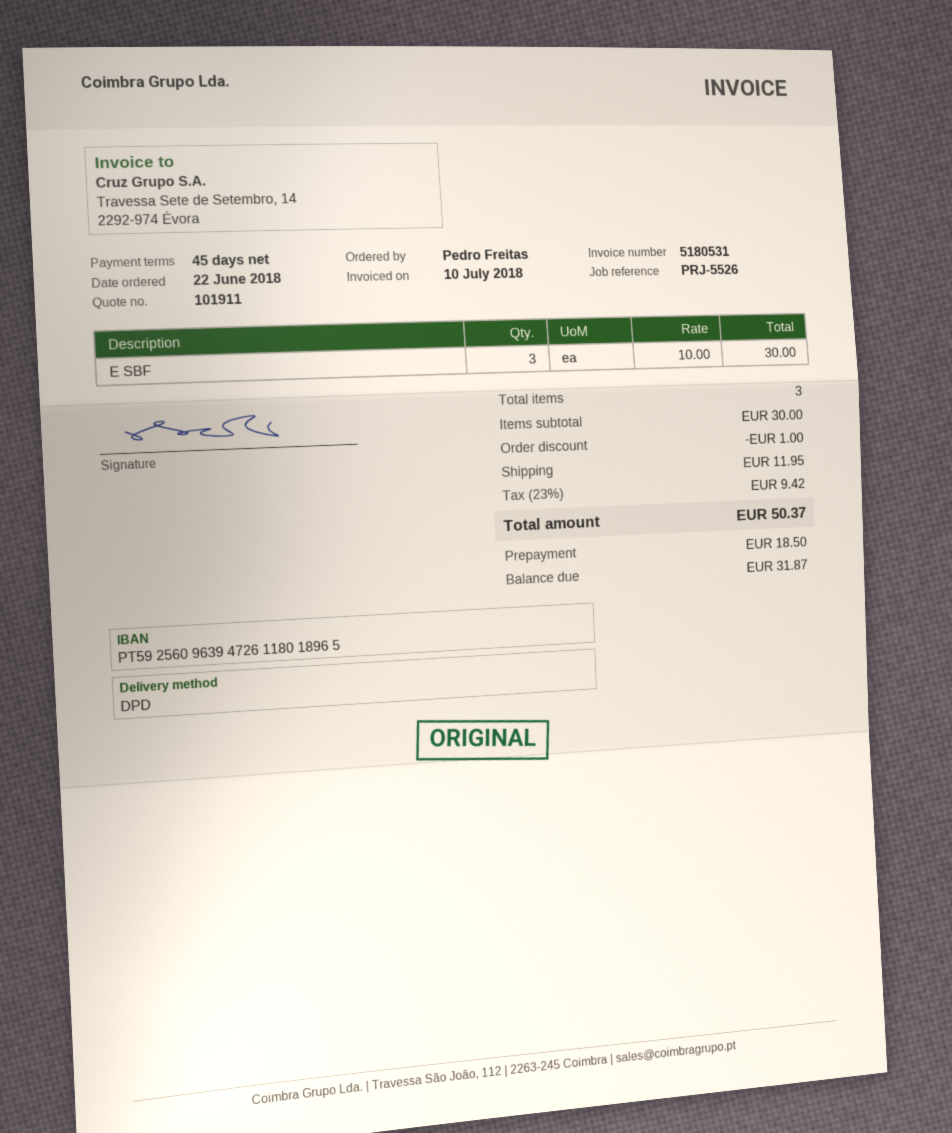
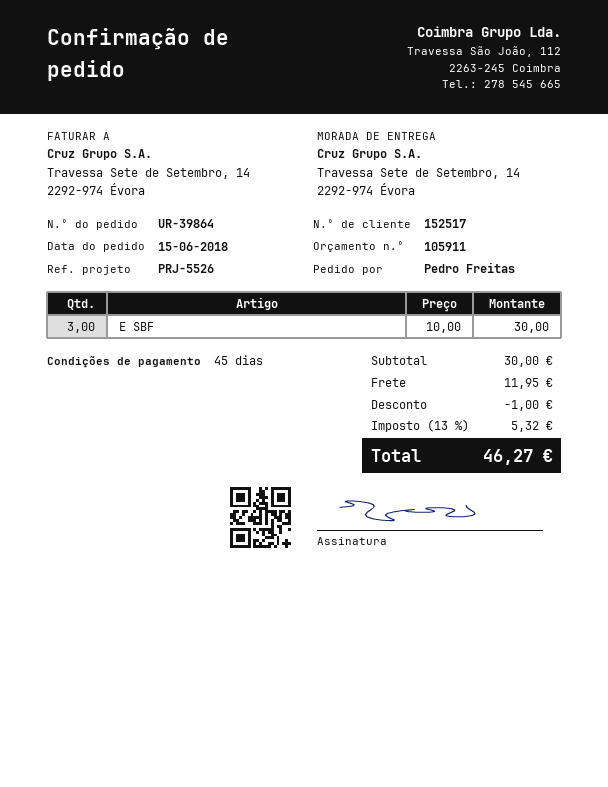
quote number: 101911 -> 105911
order date: 2018-06-22 -> 2018-06-15
tax: 23% = 9.42 -> 13% = 5.32
total: 50.37 -> 46.27

